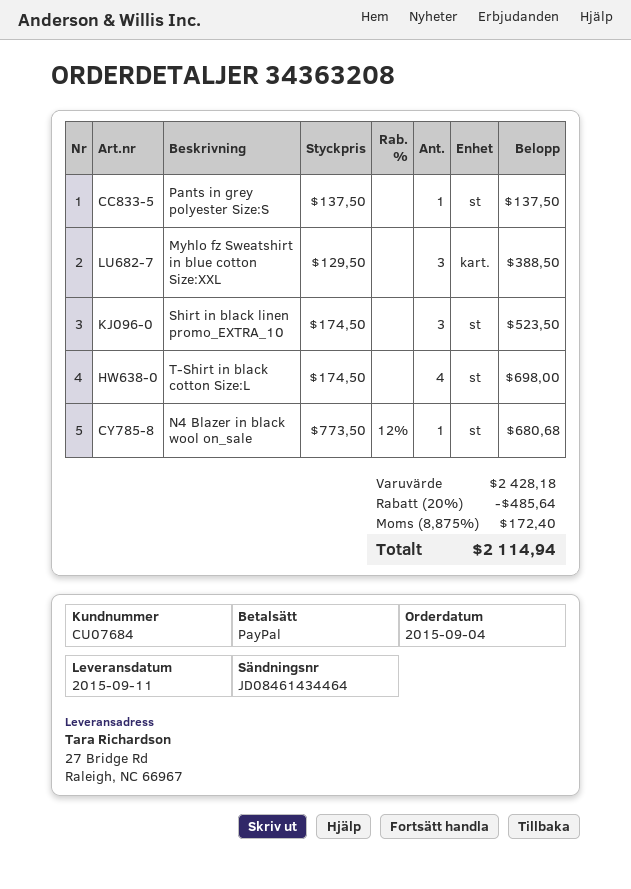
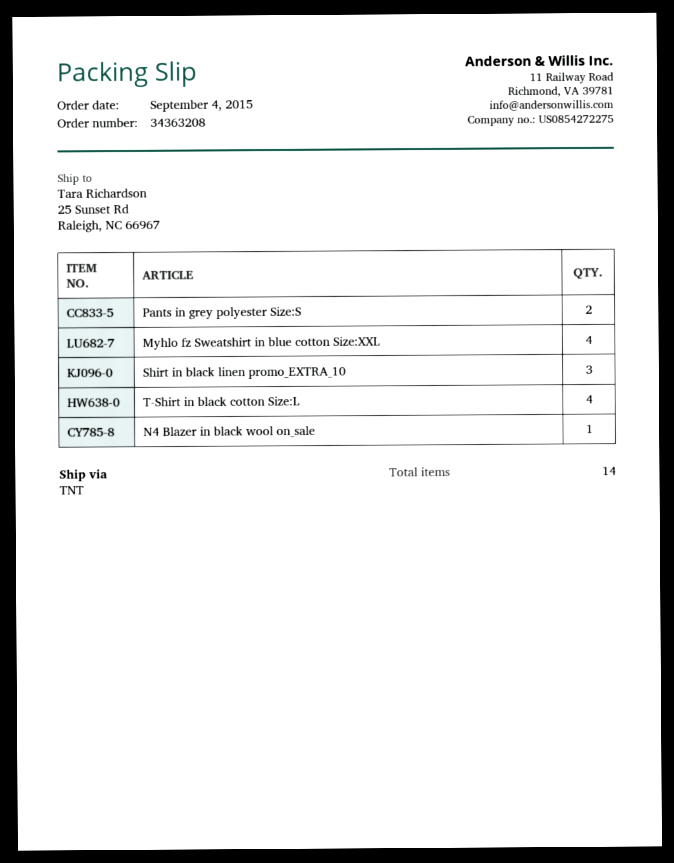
ship to: 27 Bridge Rd, Raleigh, NC 66967 -> 25 Sunset Rd, Raleigh, NC 66967
Pants in grey polyester Size:S: 1 -> 2
Myhlo fz Sweatshirt in blue cotton Size:XXL: 3 -> 4

